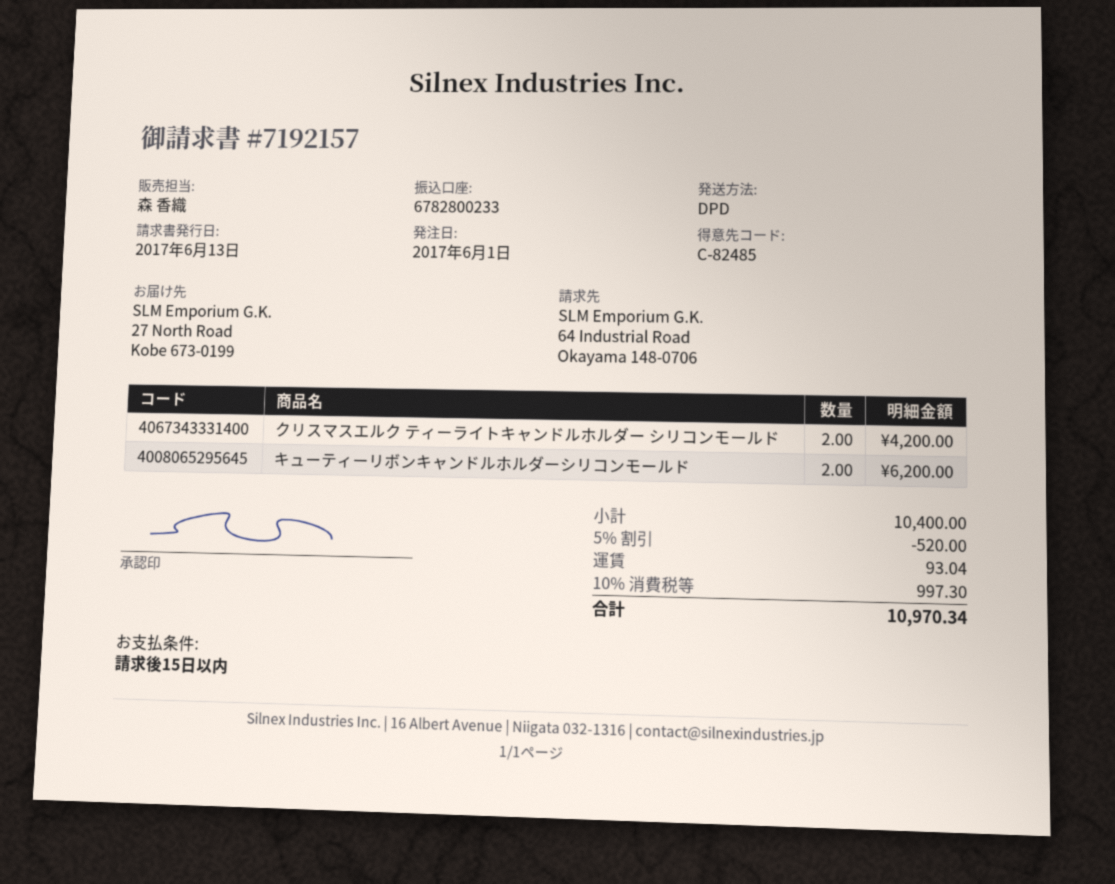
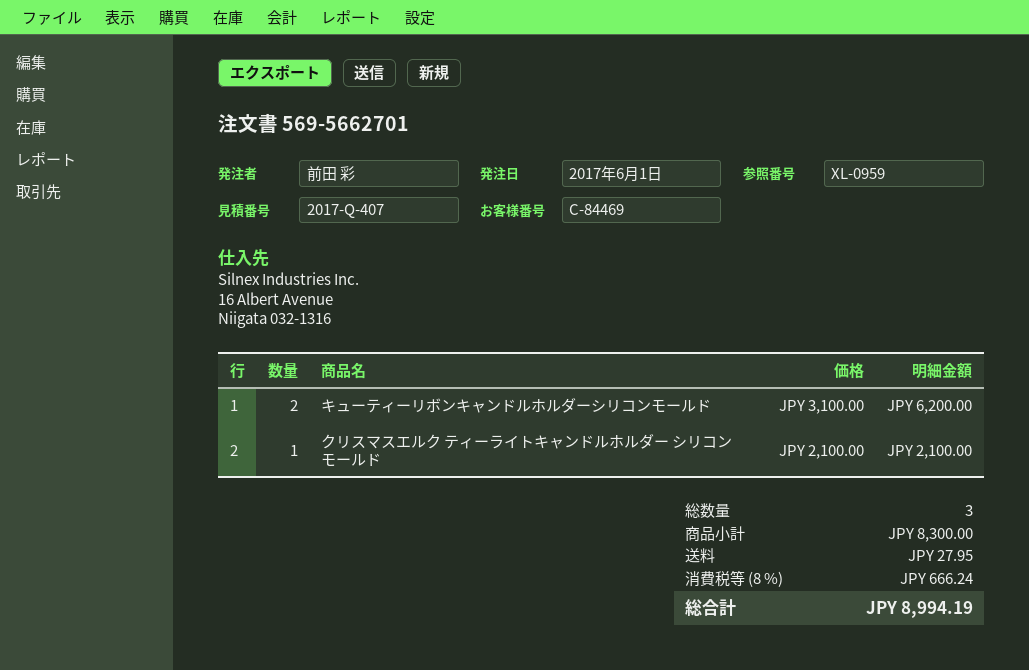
customer number: C-82485 -> C-84469
クリスマスエルク ティーライトキャンドルホルダー シリコンモールド: 2 for 4200.00 -> 1 for 2100.00
subtotal: 10400.00 -> 8300.00
discount: 5% = 520.00 -> none
shipping: 93.04 -> 27.95
tax: 10% = 997.30 -> 8% = 666.24
total: 10970.34 -> 8994.19

